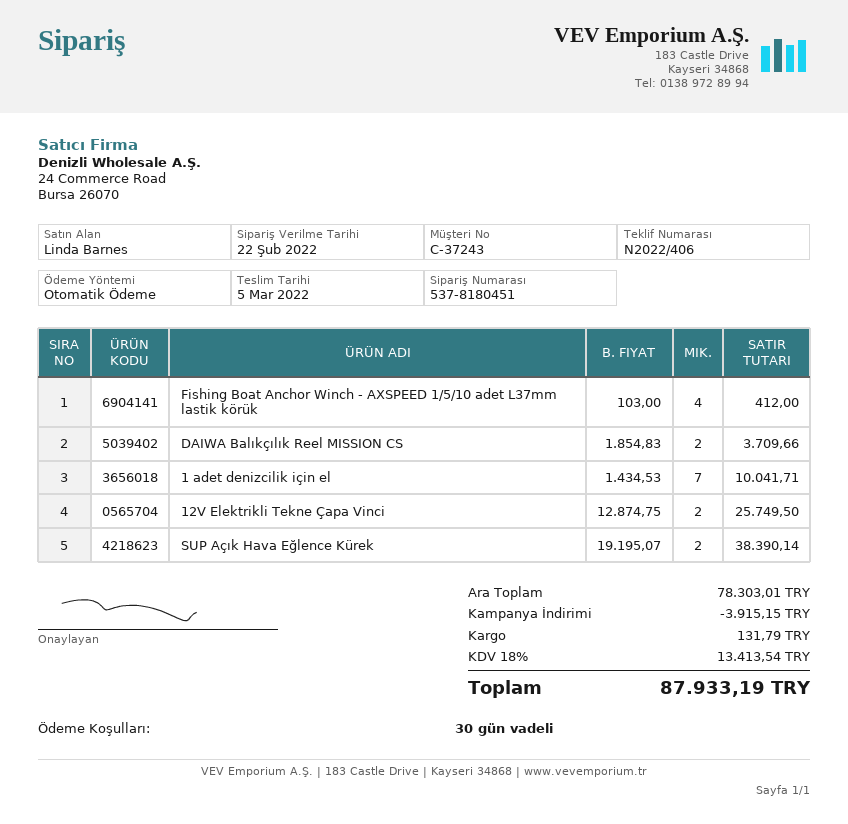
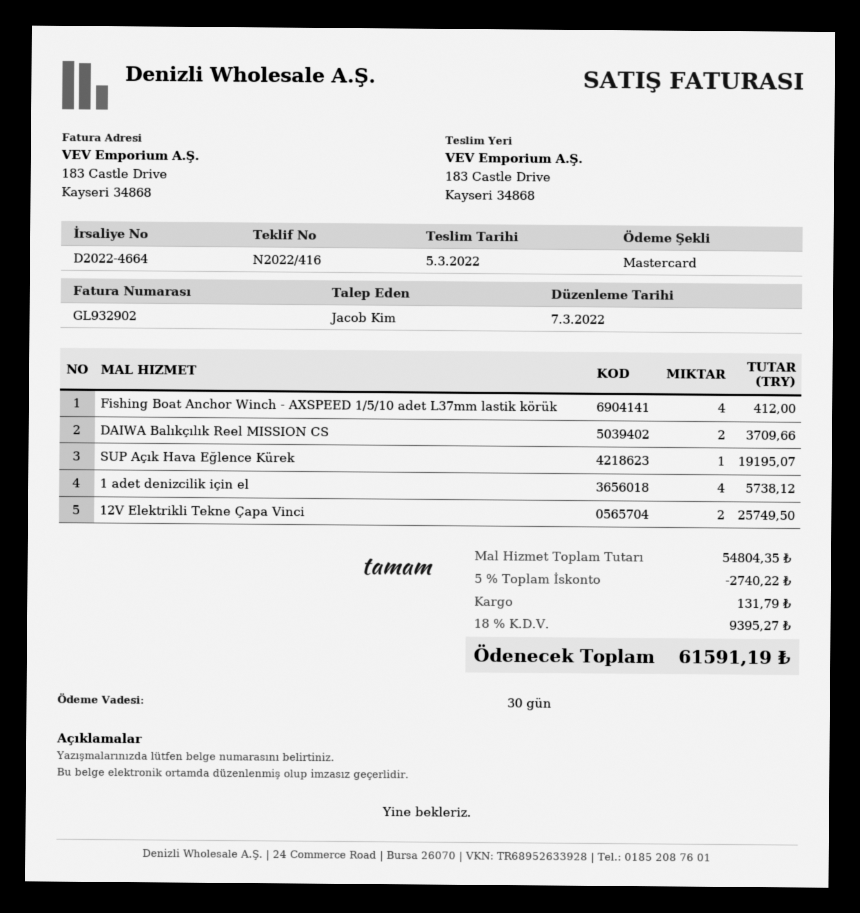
quote number: N2022/406 -> N2022/416
ordered by: Linda Barnes -> Jacob Kim
payment method: direct debit -> Mastercard
1 adet denizcilik için el: 7 for 10041.71 -> 4 for 5738.12
SUP Açık Hava Eğlence Kürek: 2 for 38390.14 -> 1 for 19195.07
subtotal: 78303.01 -> 54804.35
discount: 3915.15 -> 2740.22
tax: 18% = 13413.54 -> 18% = 9395.27
total: 87933.19 -> 61591.19

